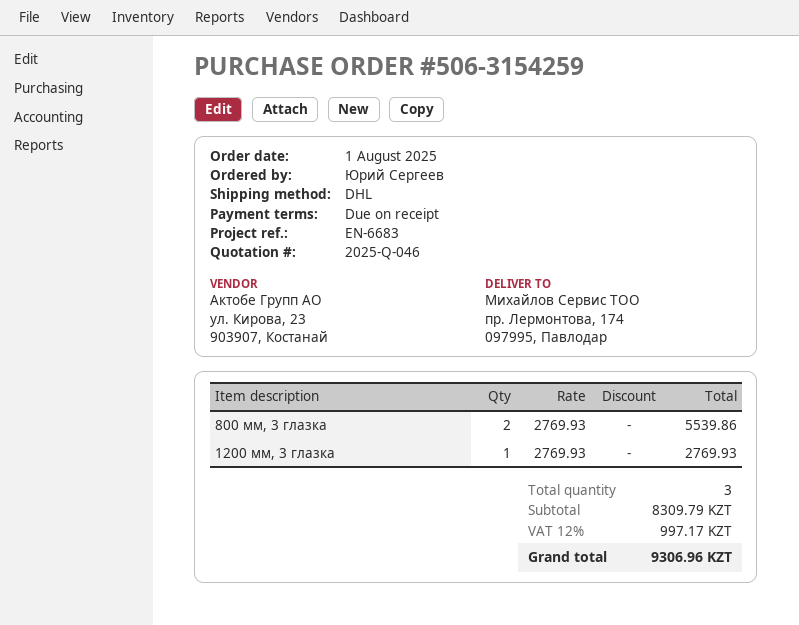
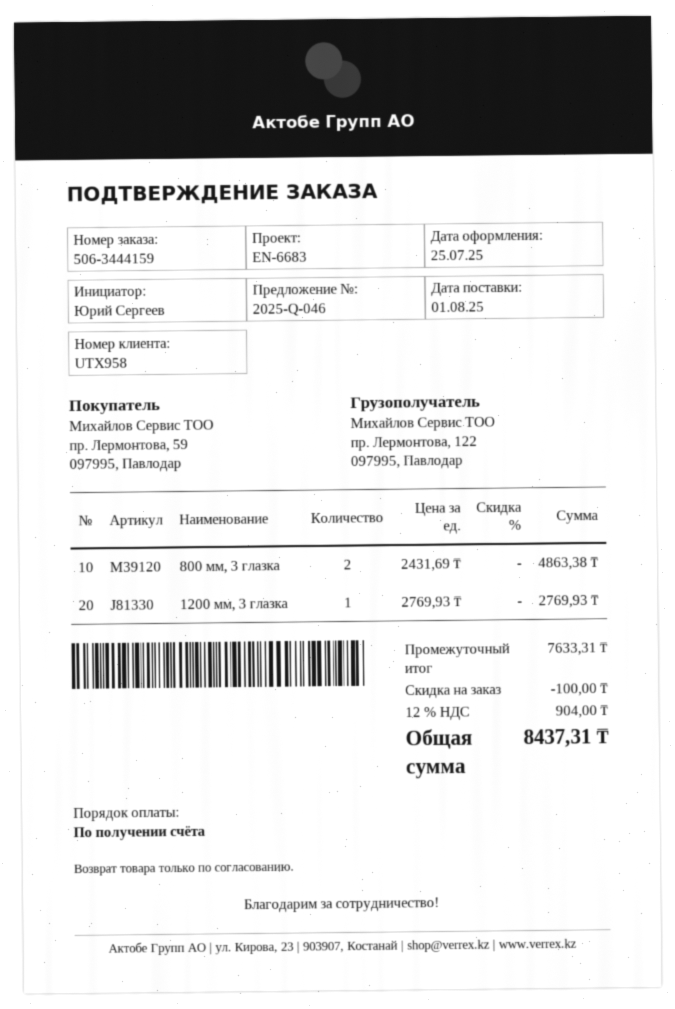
order number: 506-3154259 -> 506-3444159
order date: 2025-08-01 -> 2025-07-25
ship to: пр. Лермонтова, 174, 097995, Павлодар -> пр. Лермонтова, 122, 097995, Павлодар
800 мм, 3 глазка: 2 x 2769.93 = 5539.86 -> 2 x 2431.69 = 4863.38
subtotal: 8309.79 -> 7633.31
discount: none -> 100.00
tax: 12% = 997.17 -> 12% = 904.00
total: 9306.96 -> 8437.31

